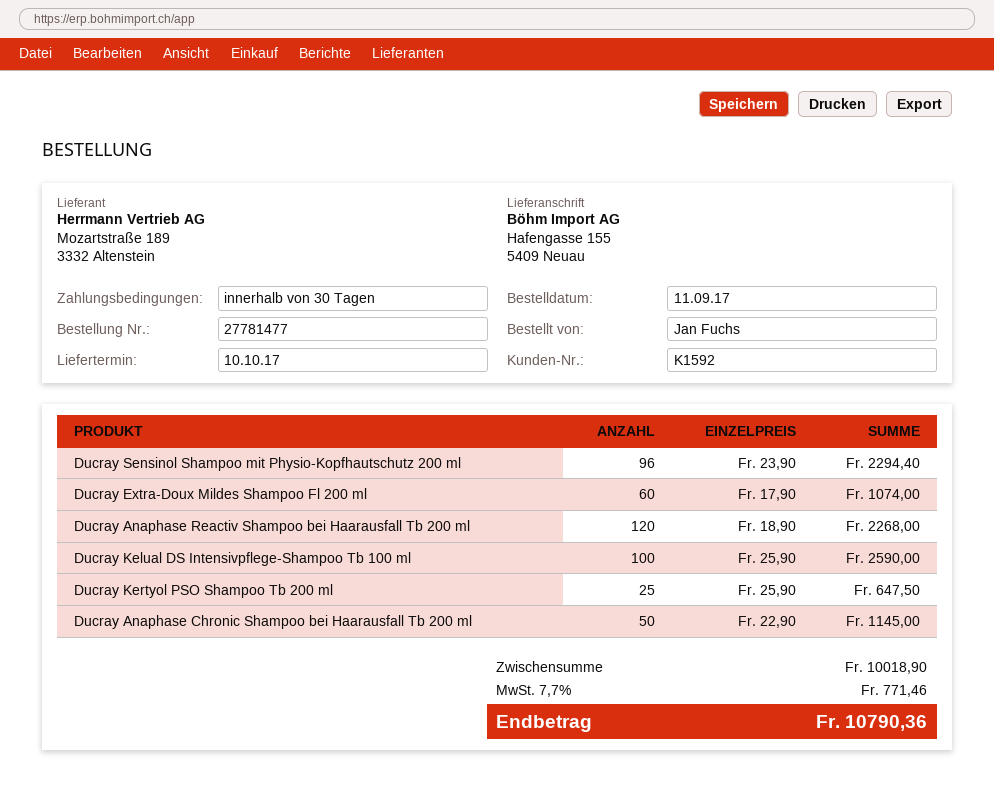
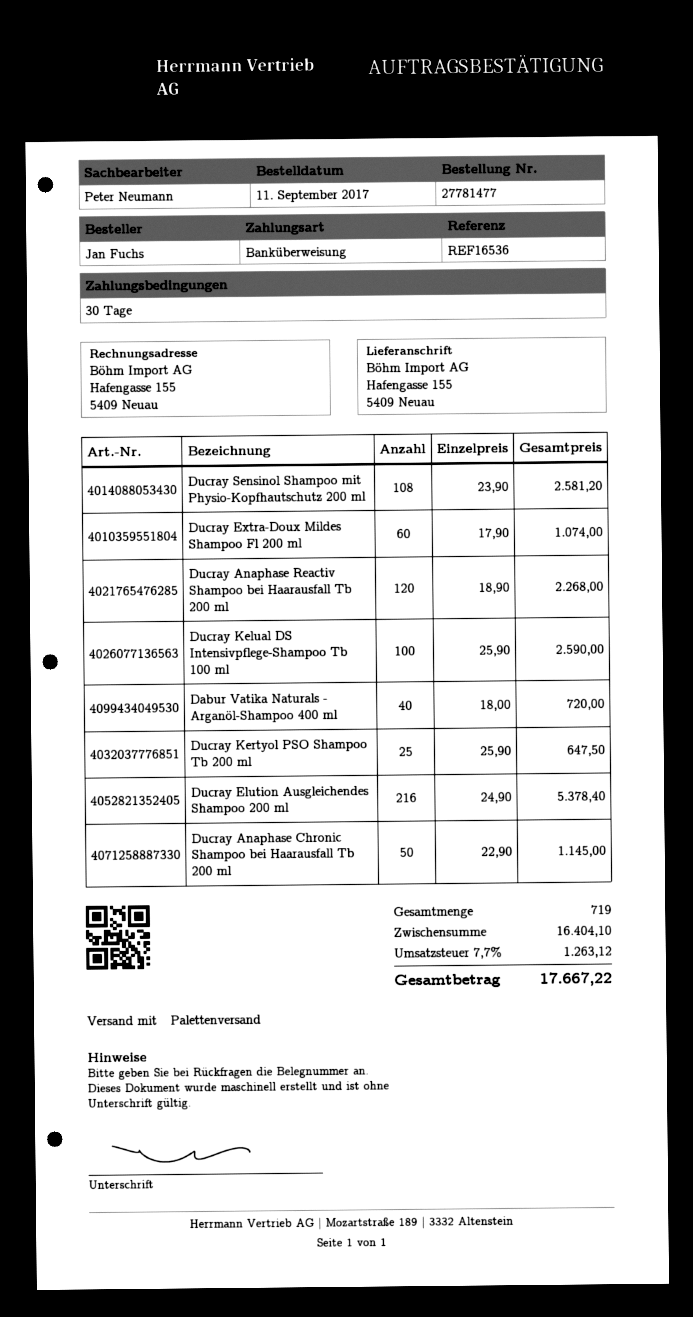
Ducray Sensinol Shampoo mit Physio-Kopfhautschutz 200 ml: 96 x 23.90 = 2294.40 -> 108 x 23.90 = 2581.20
Dabur Vatika Naturals - Arganöl-Shampoo 400 ml: none -> 40 x 18.00 = 720.00
Ducray Elution Ausgleichendes Shampoo 200 ml: none -> 216 x 24.90 = 5378.40
subtotal: 10018.90 -> 16404.10
tax: 7.7% = 771.46 -> 7.7% = 1263.12
total: 10790.36 -> 17667.22

